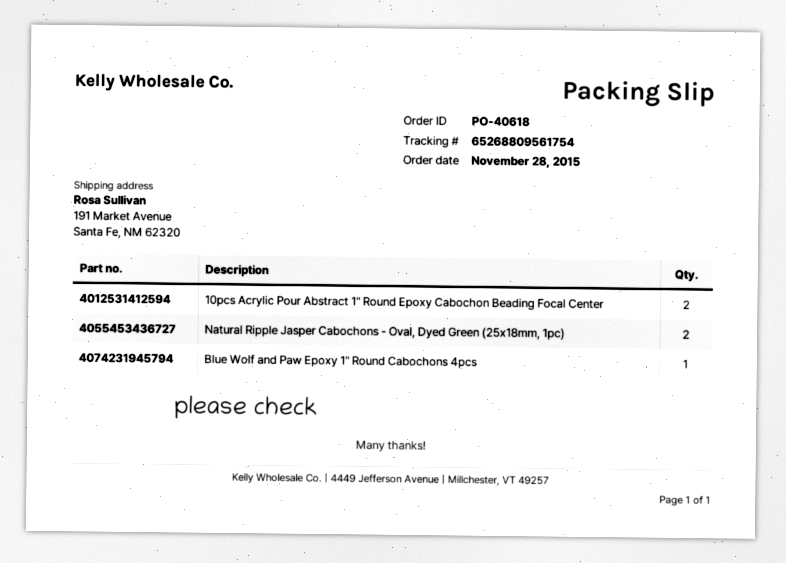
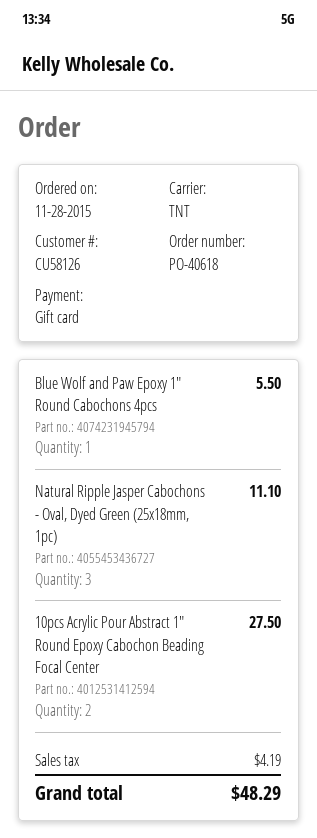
Natural Ripple Jasper Cabochons - Oval, Dyed Green (25x18mm, 1pc): 2 -> 3

